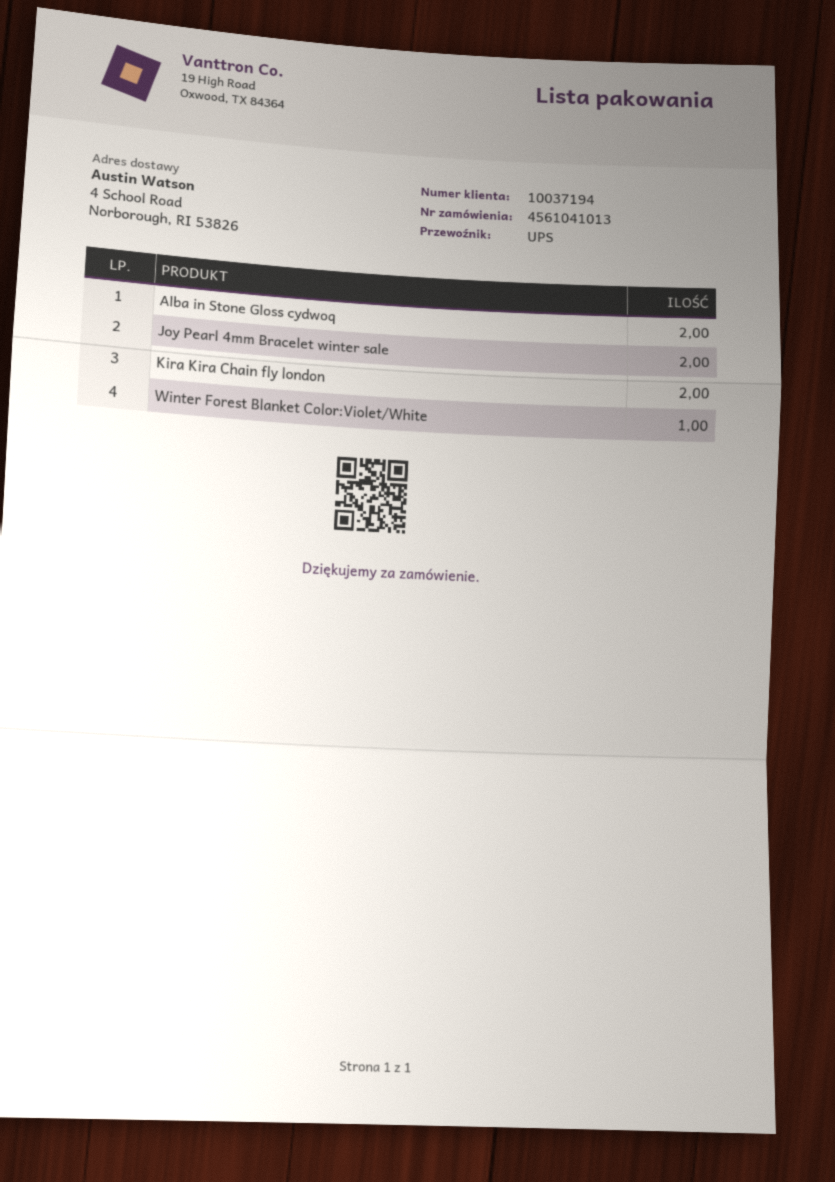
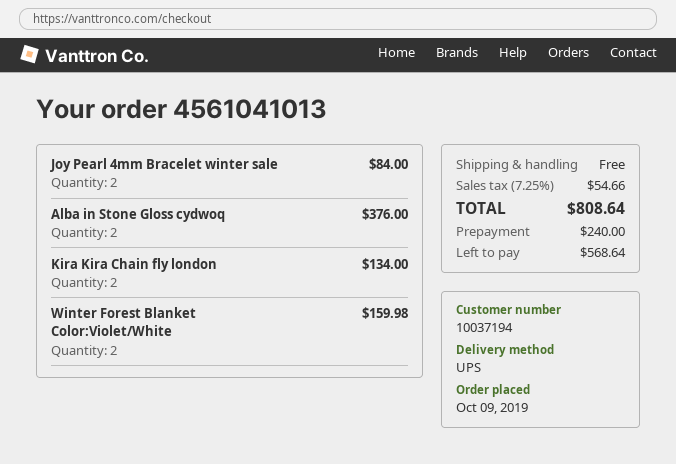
Winter Forest Blanket Color:Violet/White: 1 -> 2

